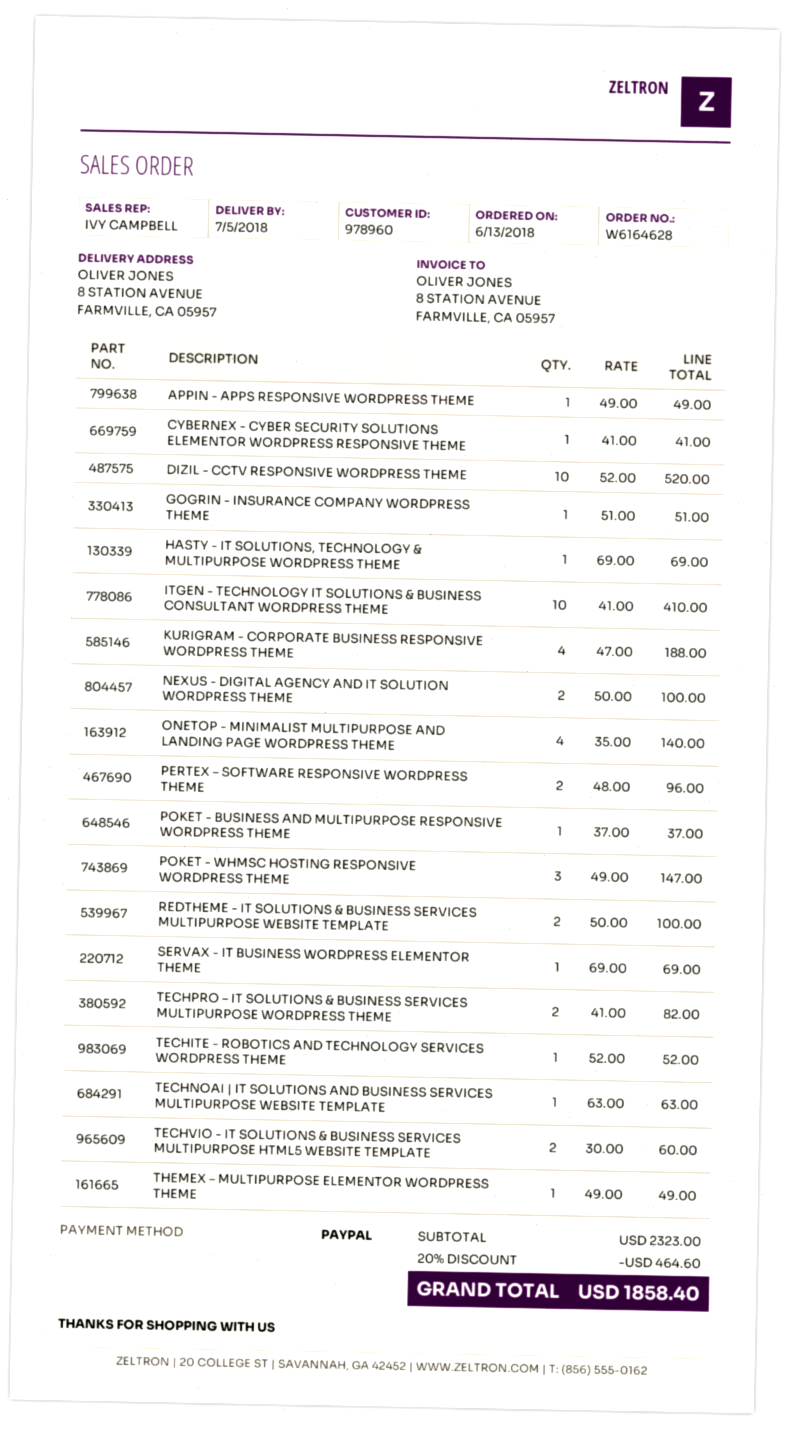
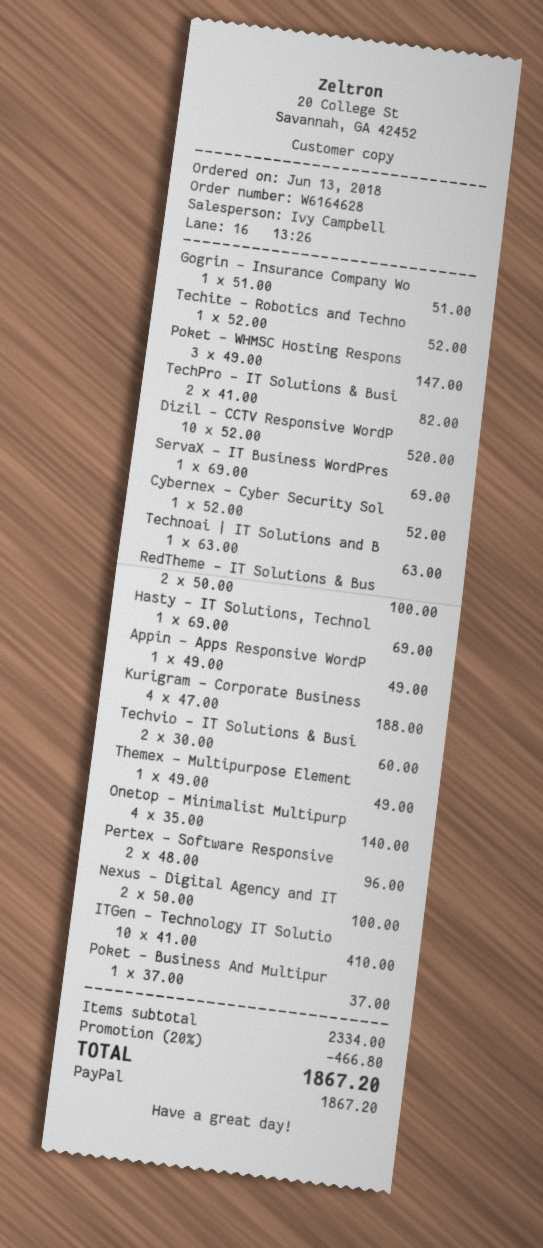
CYBERNEX - CYBER SECURITY SOLUTIONS ELEMENTOR WORDPRESS RESPONSIVE THEME: 1 x 41.00 = 41.00 -> 1 x 52.00 = 52.00
subtotal: 2323.00 -> 2334.00
discount: 20% = 464.60 -> 20% = 466.80
total: 1858.40 -> 1867.20

